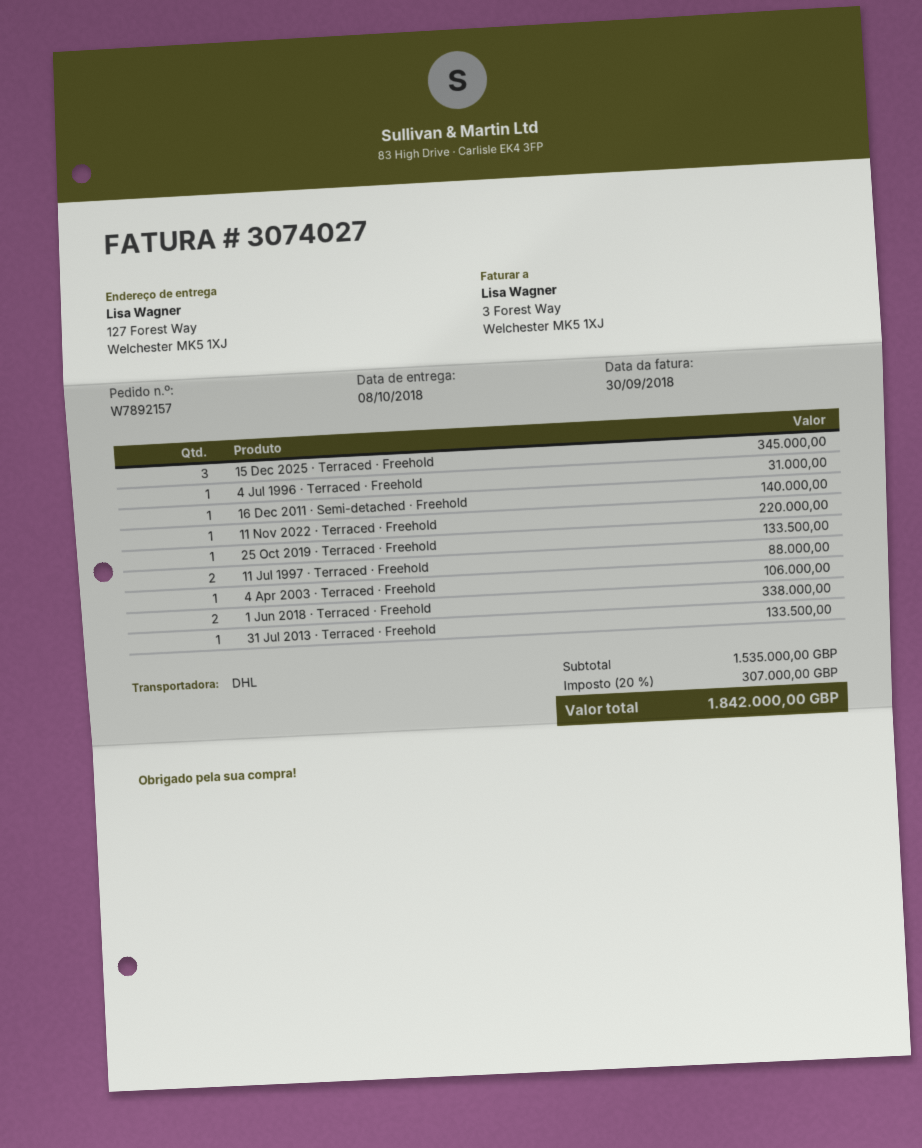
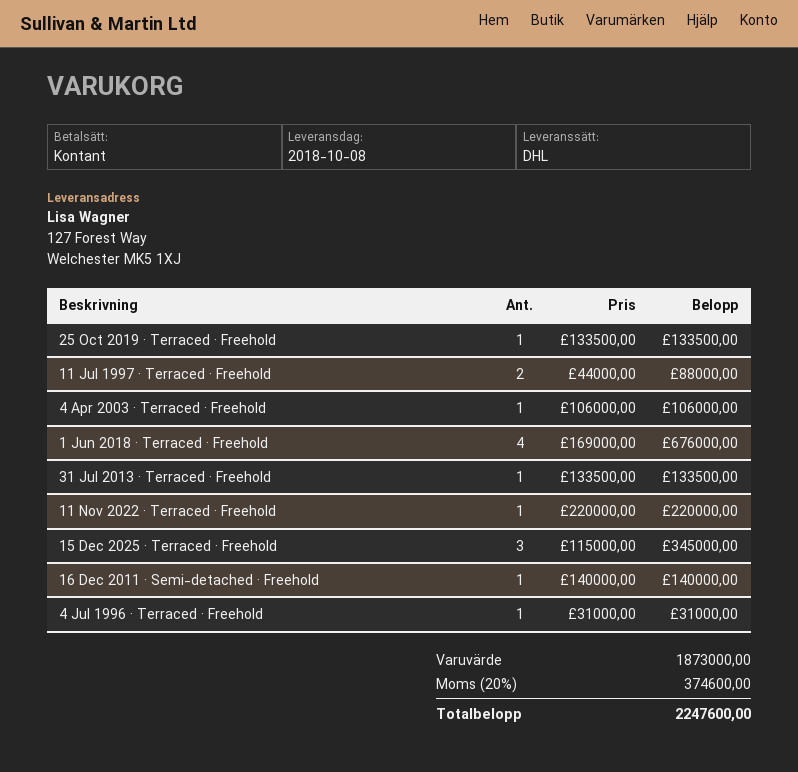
1 Jun 2018 · Terraced · Freehold: 2 for 338000.00 -> 4 for 676000.00
subtotal: 1535000.00 -> 1873000.00
tax: 20% = 307000.00 -> 20% = 374600.00
total: 1842000.00 -> 2247600.00

